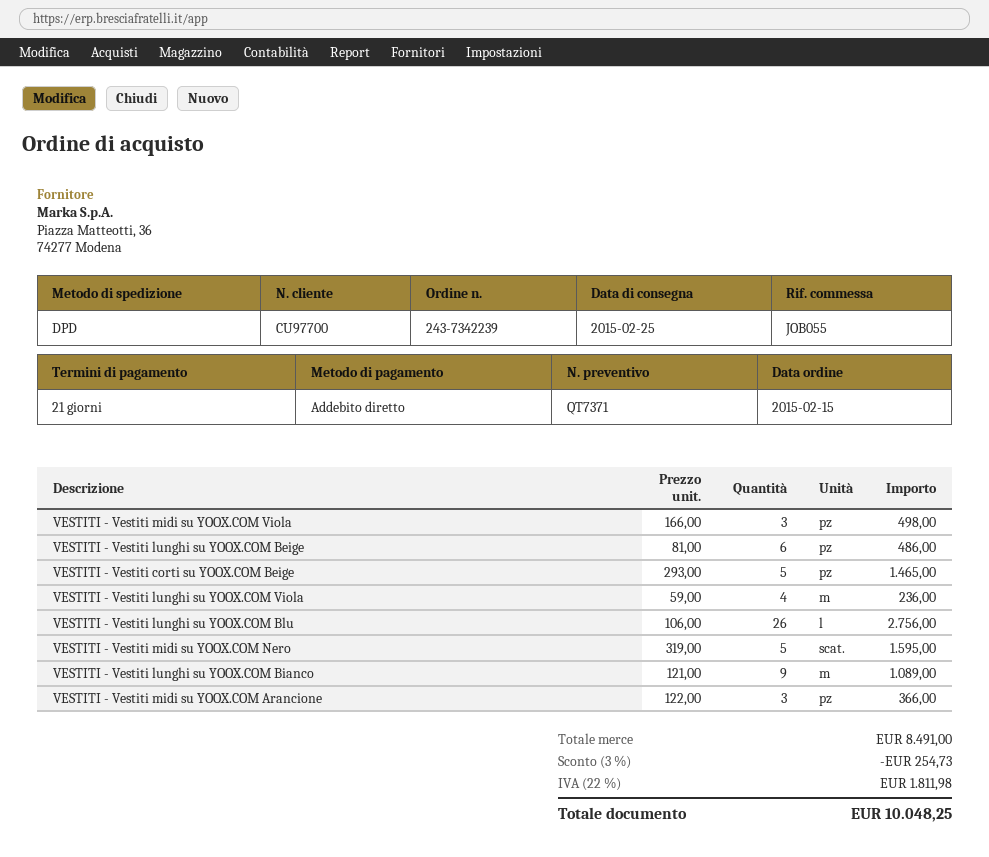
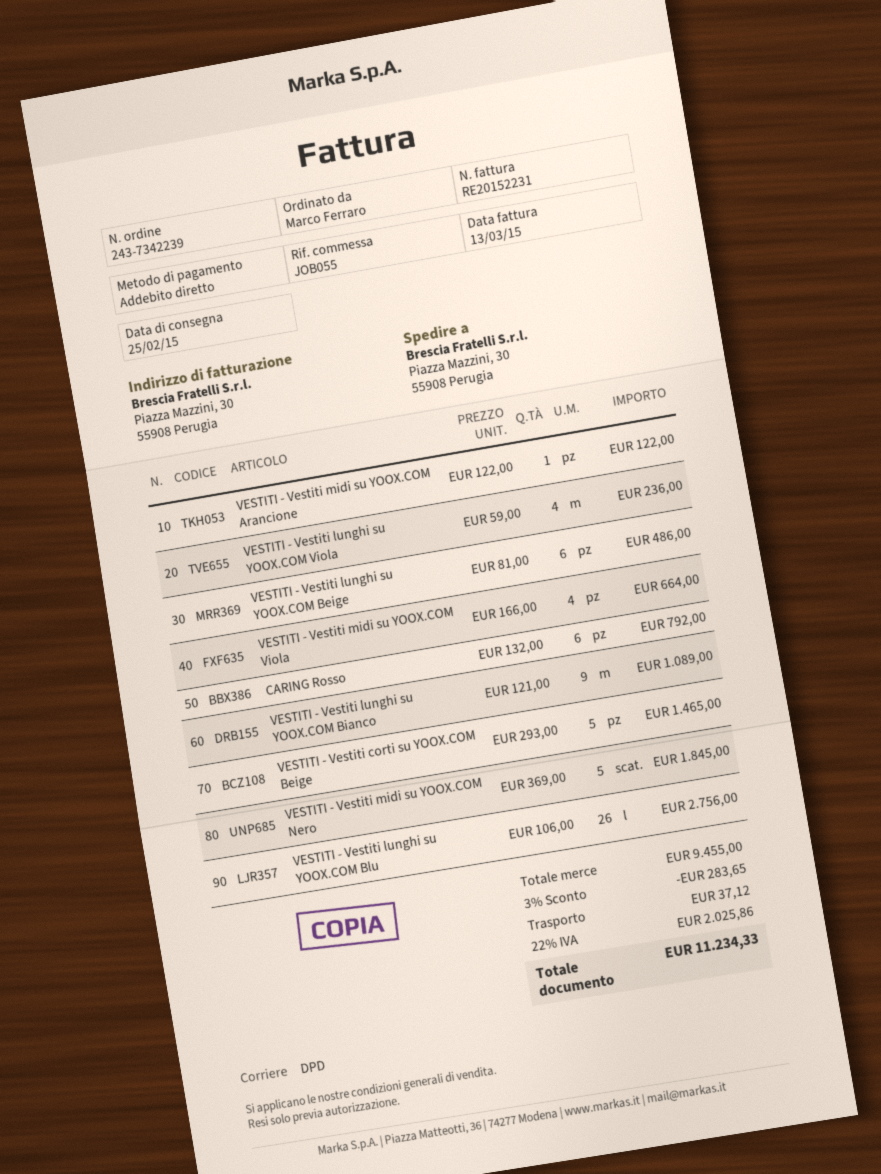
VESTITI - Vestiti midi su YOOX.COM Viola: 3 x 166.00 = 498.00 -> 4 x 166.00 = 664.00
VESTITI - Vestiti midi su YOOX.COM Nero: 5 x 319.00 = 1595.00 -> 5 x 369.00 = 1845.00
VESTITI - Vestiti midi su YOOX.COM Arancione: 3 x 122.00 = 366.00 -> 1 x 122.00 = 122.00
CARING Rosso: none -> 6 x 132.00 = 792.00
subtotal: 8491.00 -> 9455.00
discount: 3% = 254.73 -> 3% = 283.65
shipping: none -> 37.12
tax: 22% = 1811.98 -> 22% = 2025.86
total: 10048.25 -> 11234.33

